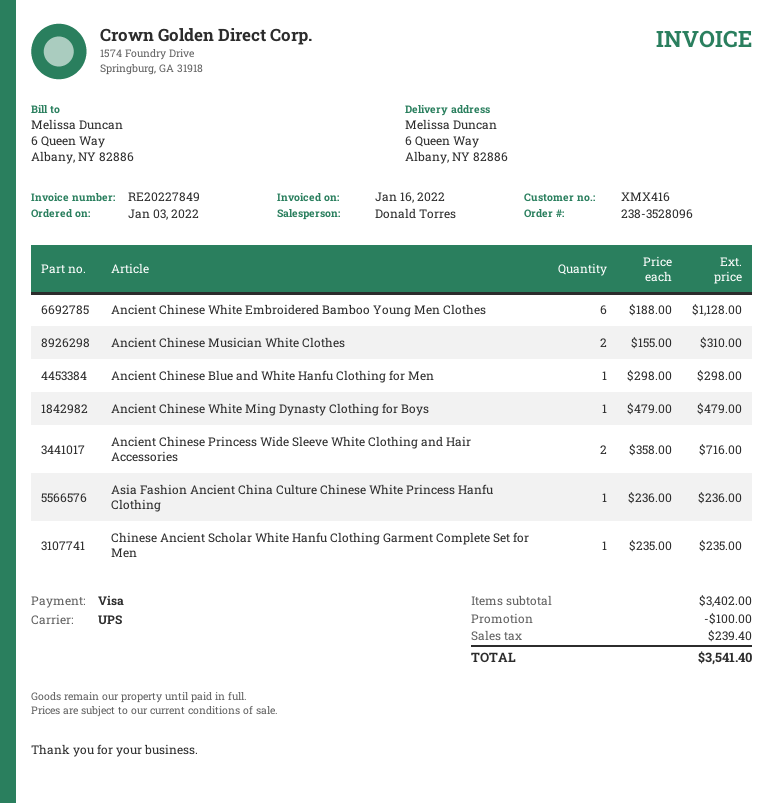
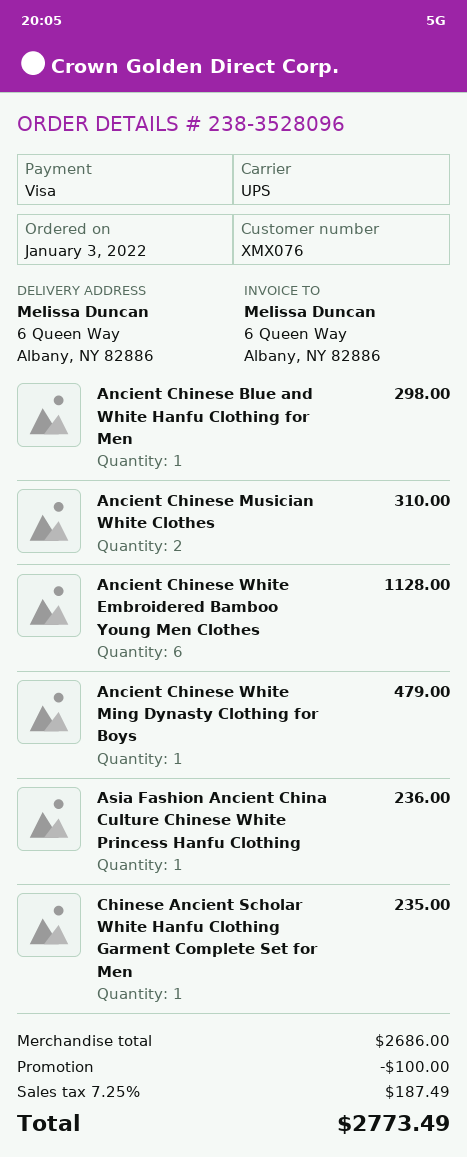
customer number: XMX416 -> XMX076
Ancient Chinese Princess Wide Sleeve White Clothing and Hair Accessories: 2 for 716.00 -> none
subtotal: 3402.00 -> 2686.00
tax: 239.40 -> 187.49
total: 3541.40 -> 2773.49

